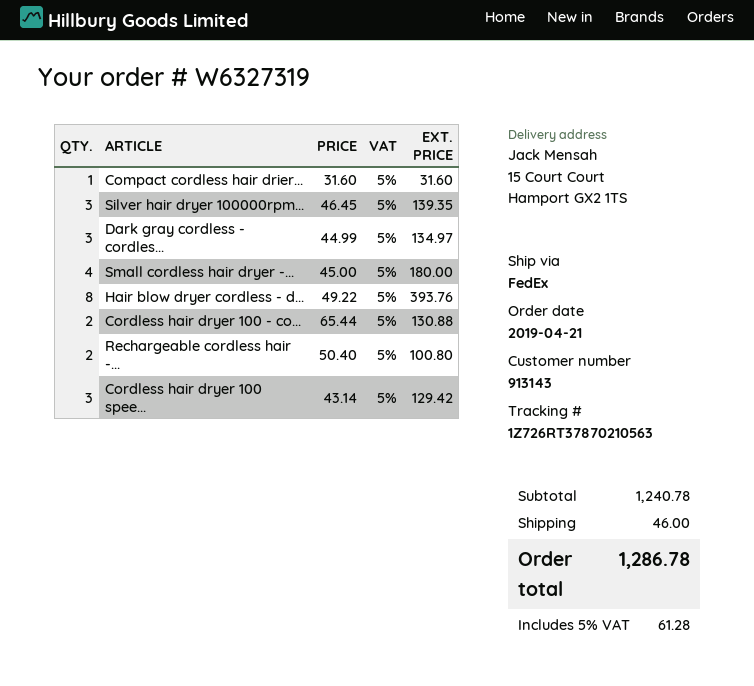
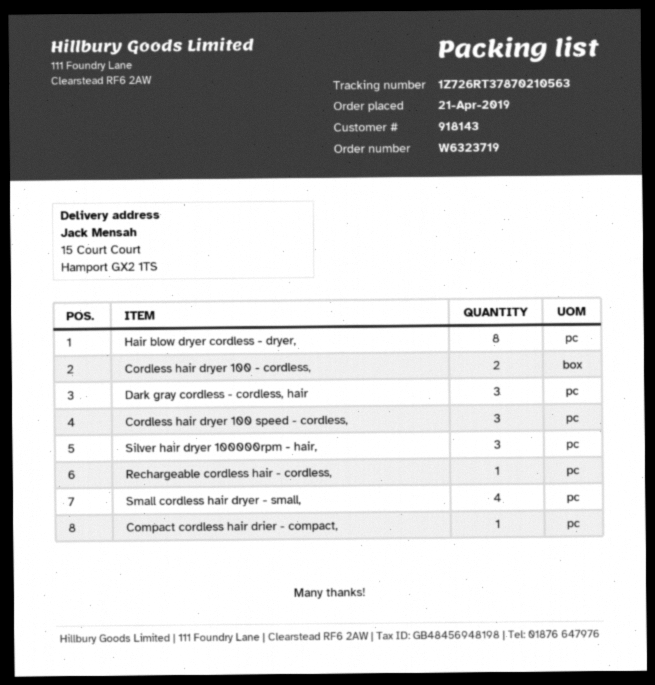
order number: W6327319 -> W6323719
customer number: 913143 -> 918143
Rechargeable cordless hair -...: 2 -> 1

